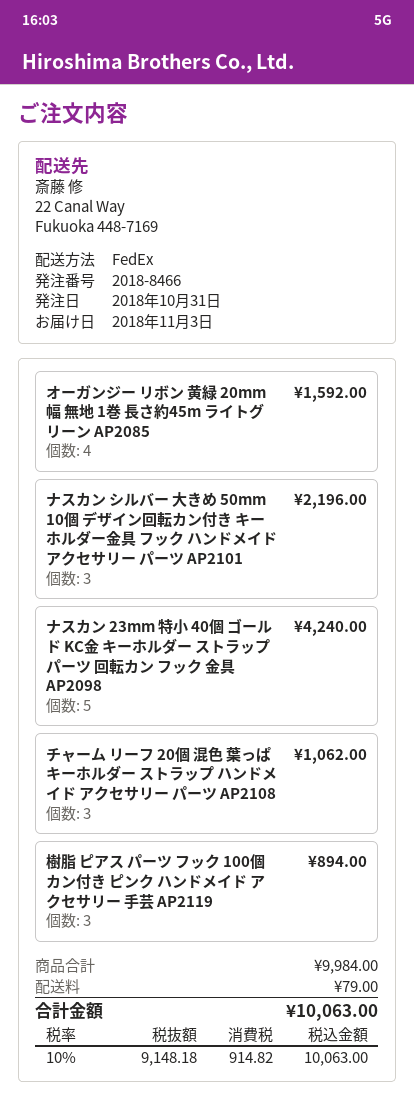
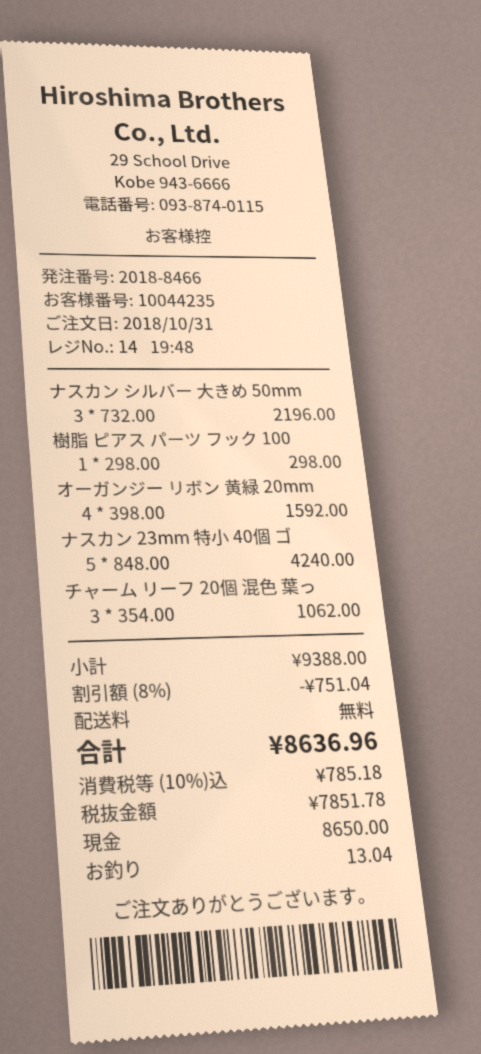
樹脂 ピアス パーツ フック 100個 カン付き ピンク ハンドメイド アクセサリー 手芸 AP2119: 3 for 894.00 -> 1 for 298.00
subtotal: 9984.00 -> 9388.00
discount: none -> 8% = 751.04
shipping: 79.00 -> 0.00
net: 9148.18 -> 7851.78
tax: 10% = 914.82 -> 10% = 785.18
total: 10063.00 -> 8636.96

